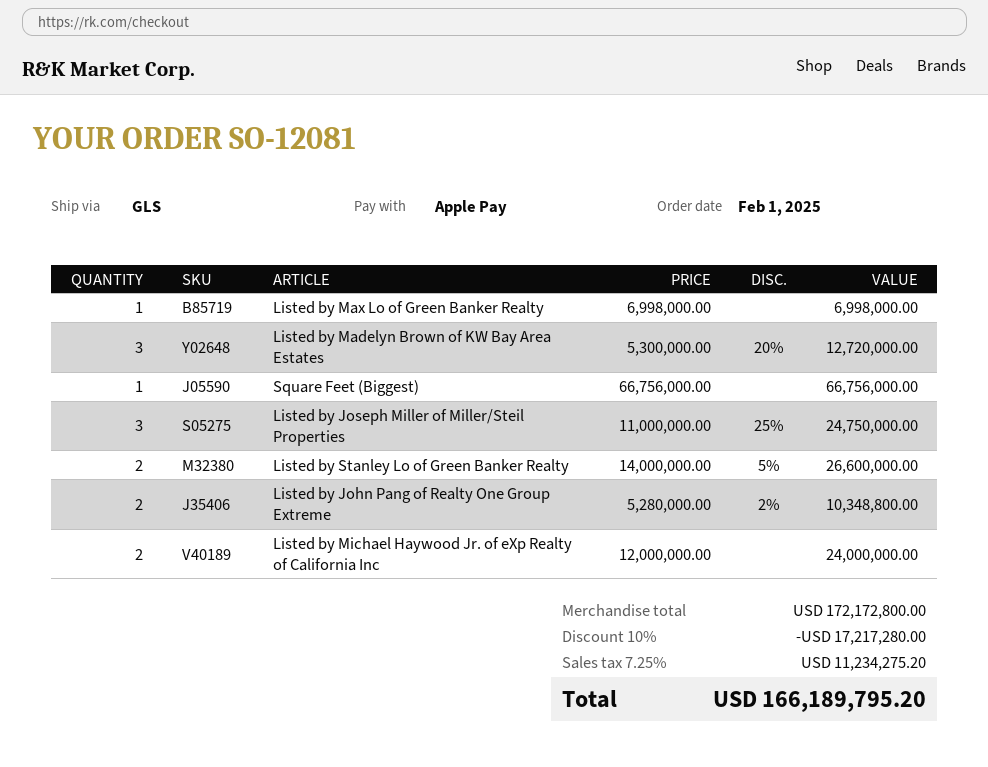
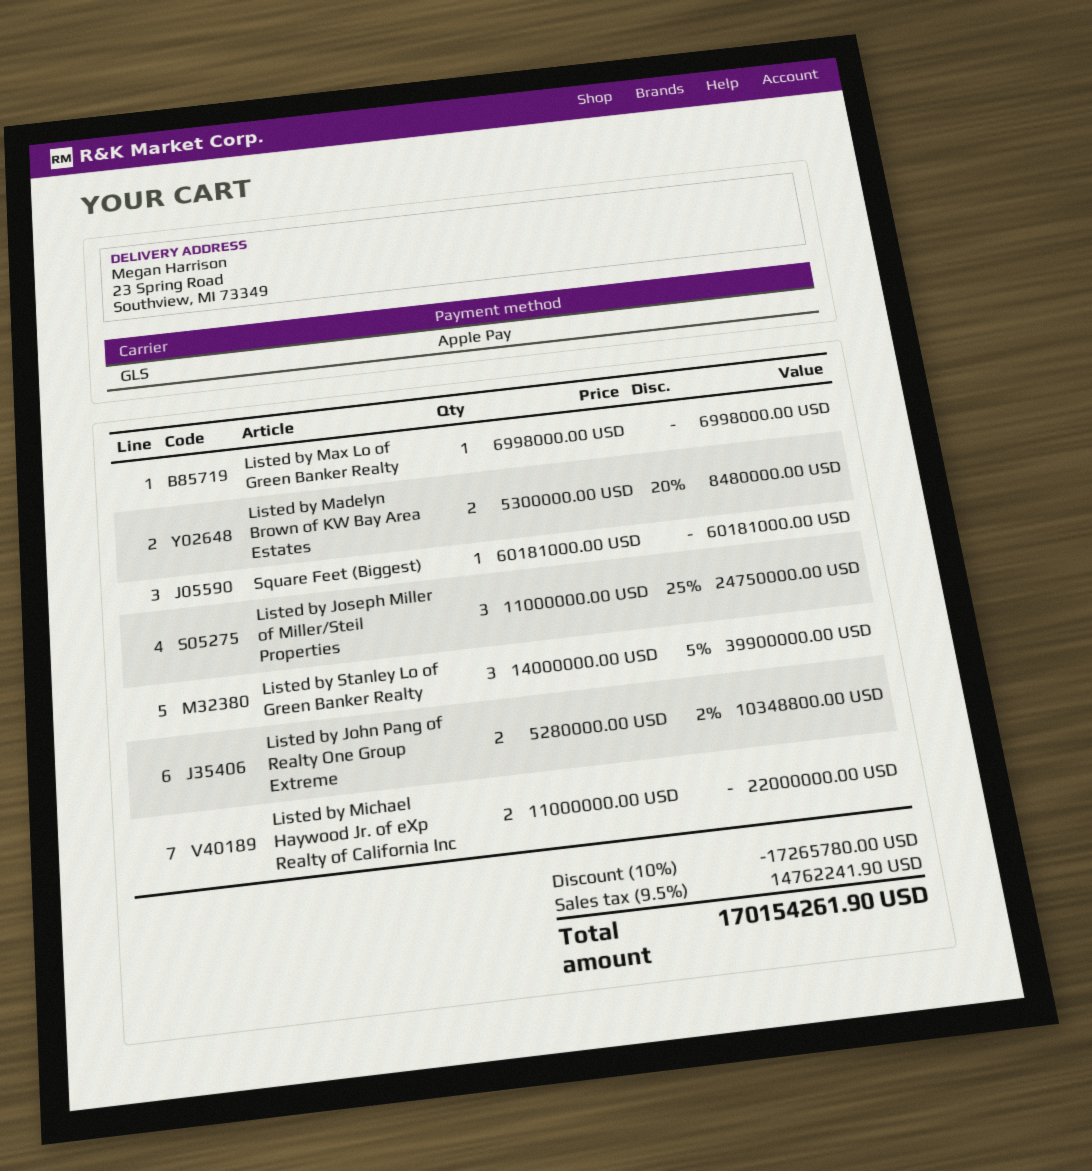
Listed by Madelyn Brown of KW Bay Area Estates: 3 x 5300000.00 - 20% = 12720000.00 -> 2 x 5300000.00 - 20% = 8480000.00
Square Feet (Biggest): 1 x 66756000.00 = 66756000.00 -> 1 x 60181000.00 = 60181000.00
Listed by Stanley Lo of Green Banker Realty: 2 x 14000000.00 - 5% = 26600000.00 -> 3 x 14000000.00 - 5% = 39900000.00
Listed by Michael Haywood Jr. of eXp Realty of California Inc: 2 x 12000000.00 = 24000000.00 -> 2 x 11000000.00 = 22000000.00
discount: 10% = 17217280.00 -> 10% = 17265780.00
tax: 7.25% = 11234275.20 -> 9.5% = 14762241.90
total: 166189795.20 -> 170154261.90

